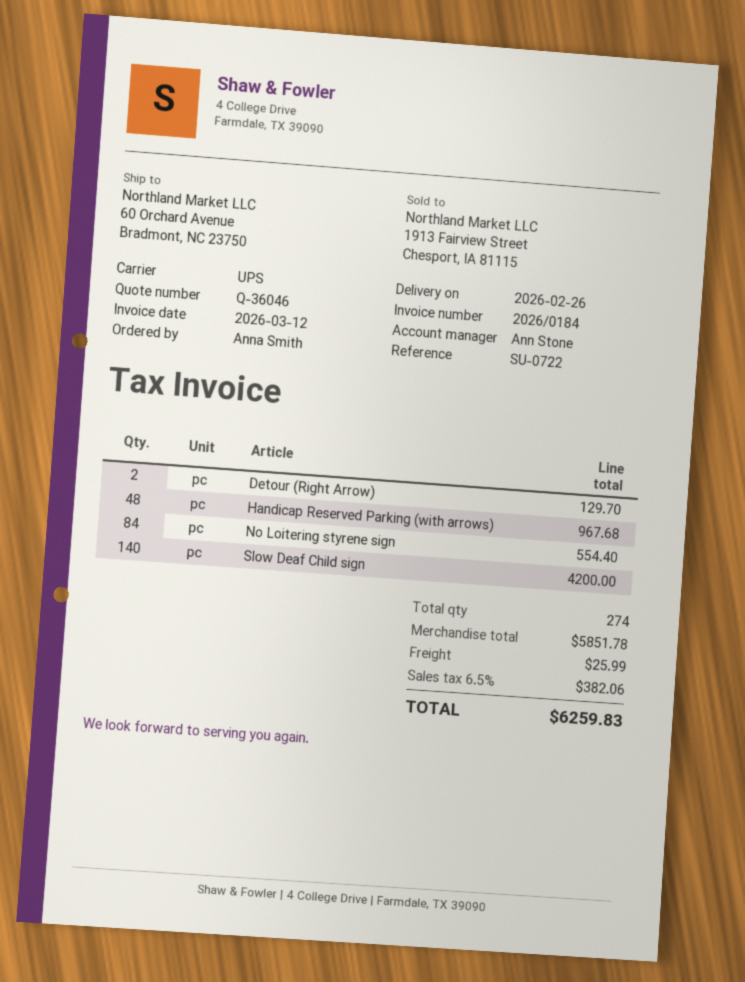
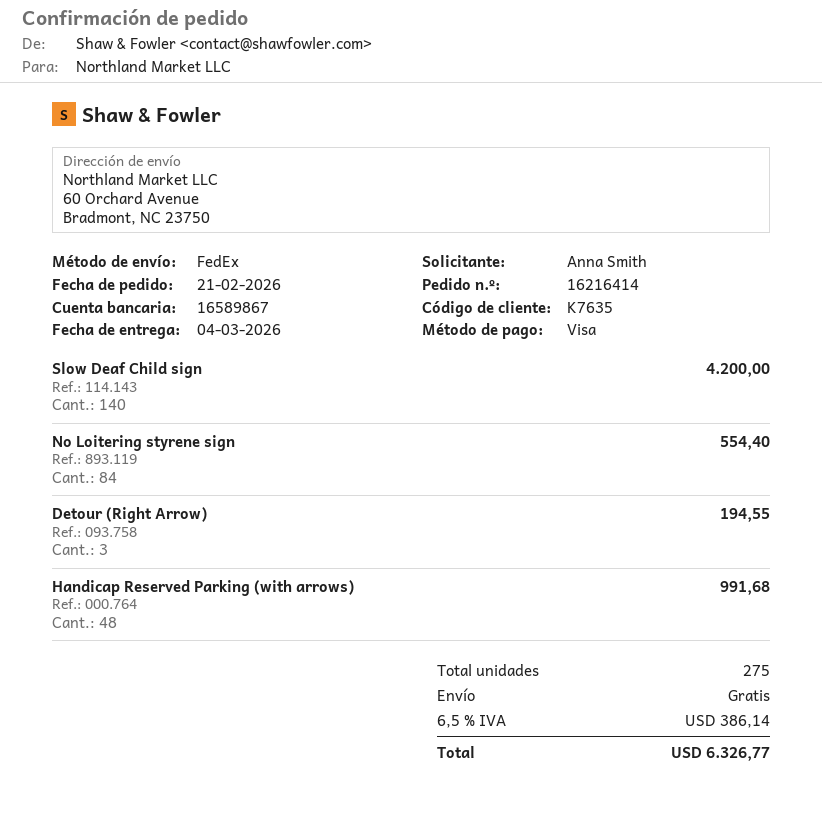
delivery date: 2026-02-26 -> 2026-03-04
shipping method: UPS -> FedEx
Detour (Right Arrow): 2 for 129.70 -> 3 for 194.55
Handicap Reserved Parking (with arrows): 48 for 967.68 -> 48 for 991.68
total quantity: 274 -> 275
shipping: 25.99 -> 0.00
tax: 6.5% = 382.06 -> 6.5% = 386.14
total: 6259.83 -> 6326.77

